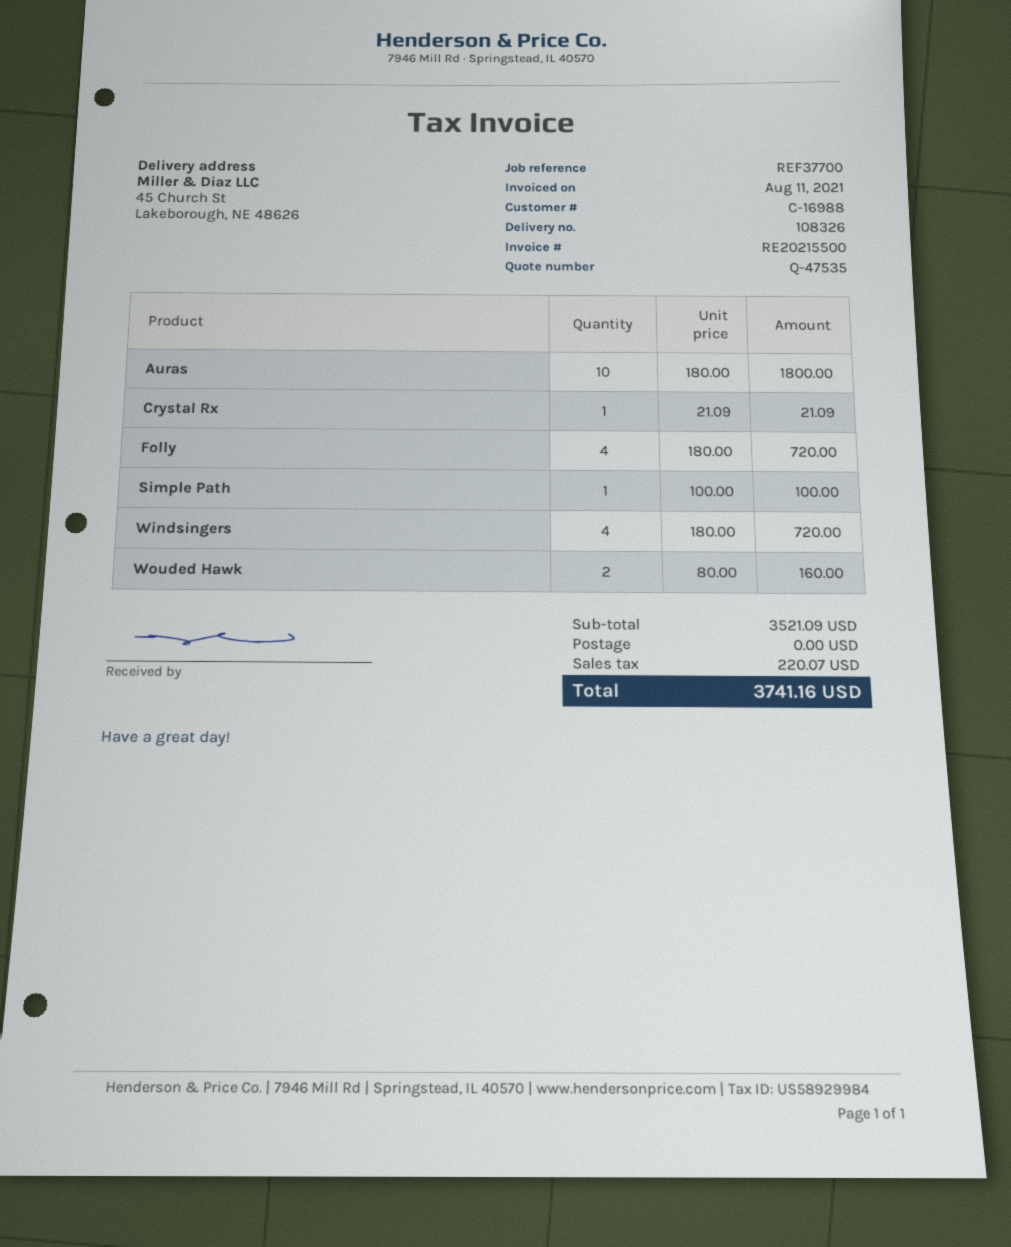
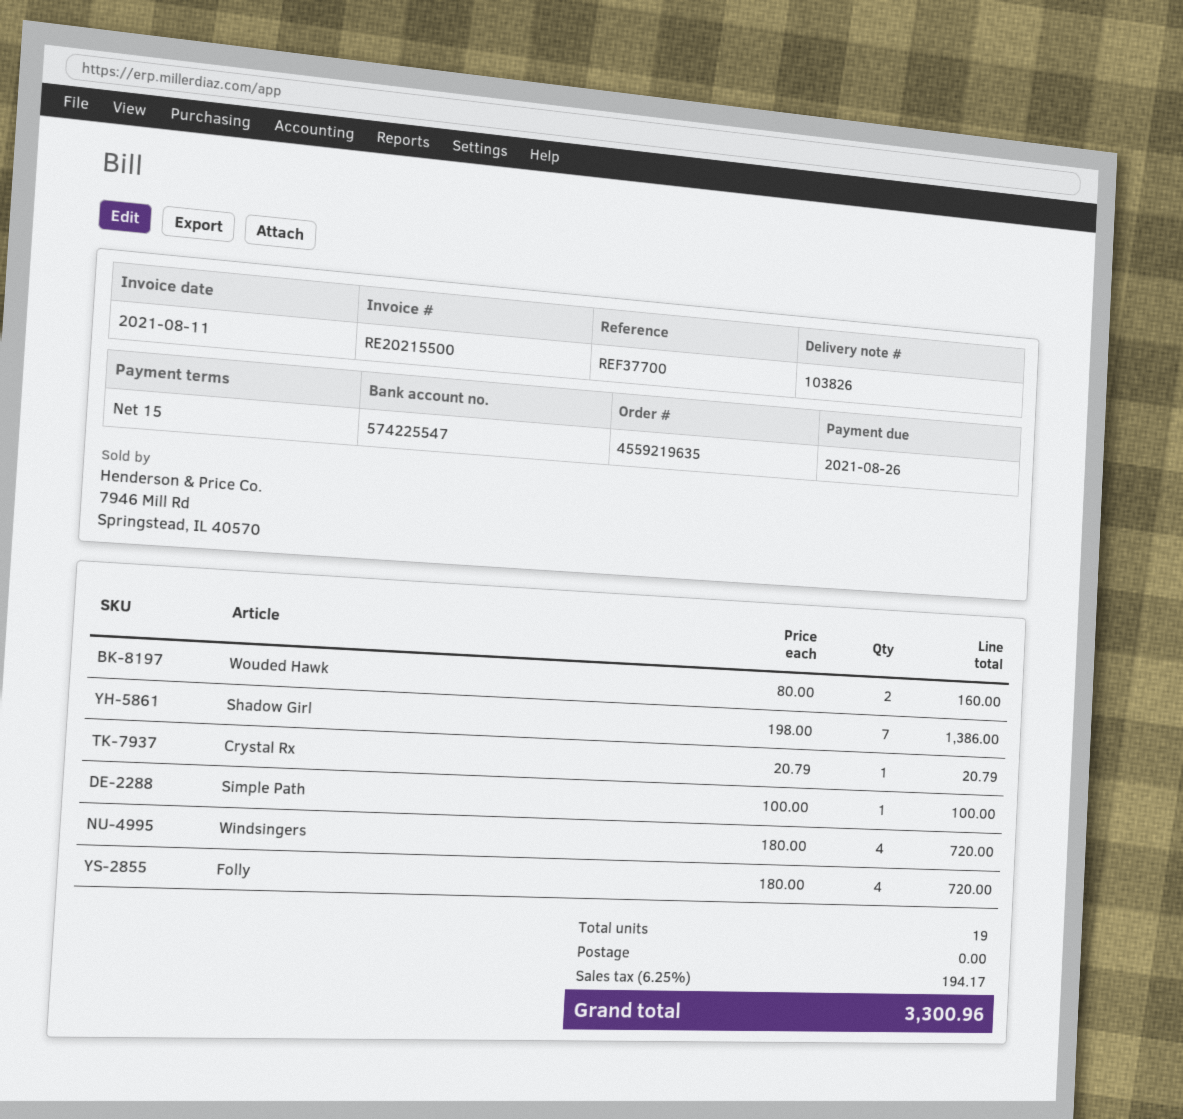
delivery note number: 108326 -> 103826
Auras: 10 x 180.00 = 1800.00 -> none
Crystal Rx: 1 x 21.09 = 21.09 -> 1 x 20.79 = 20.79
Shadow Girl: none -> 7 x 198.00 = 1386.00
tax: 220.07 -> 194.17
total: 3741.16 -> 3300.96

